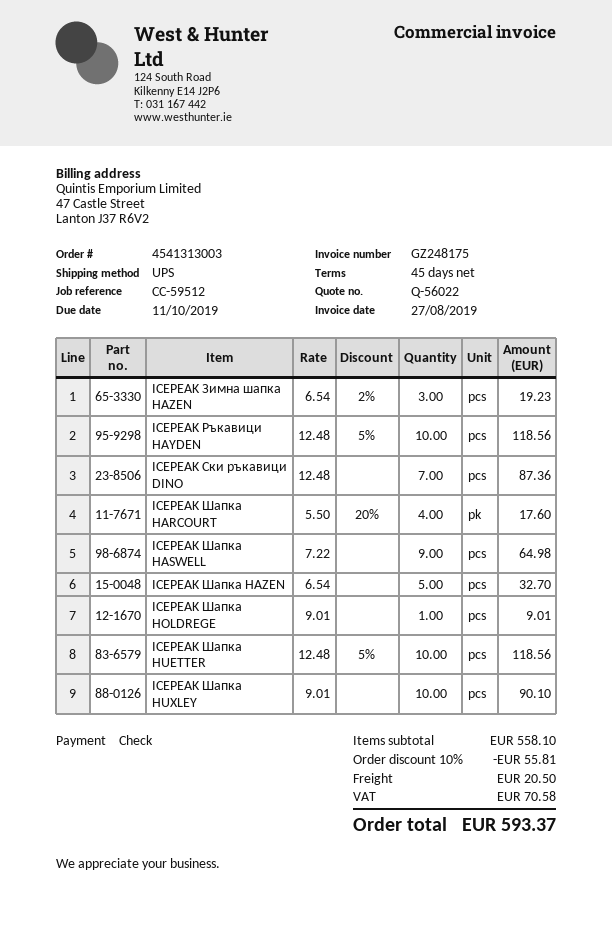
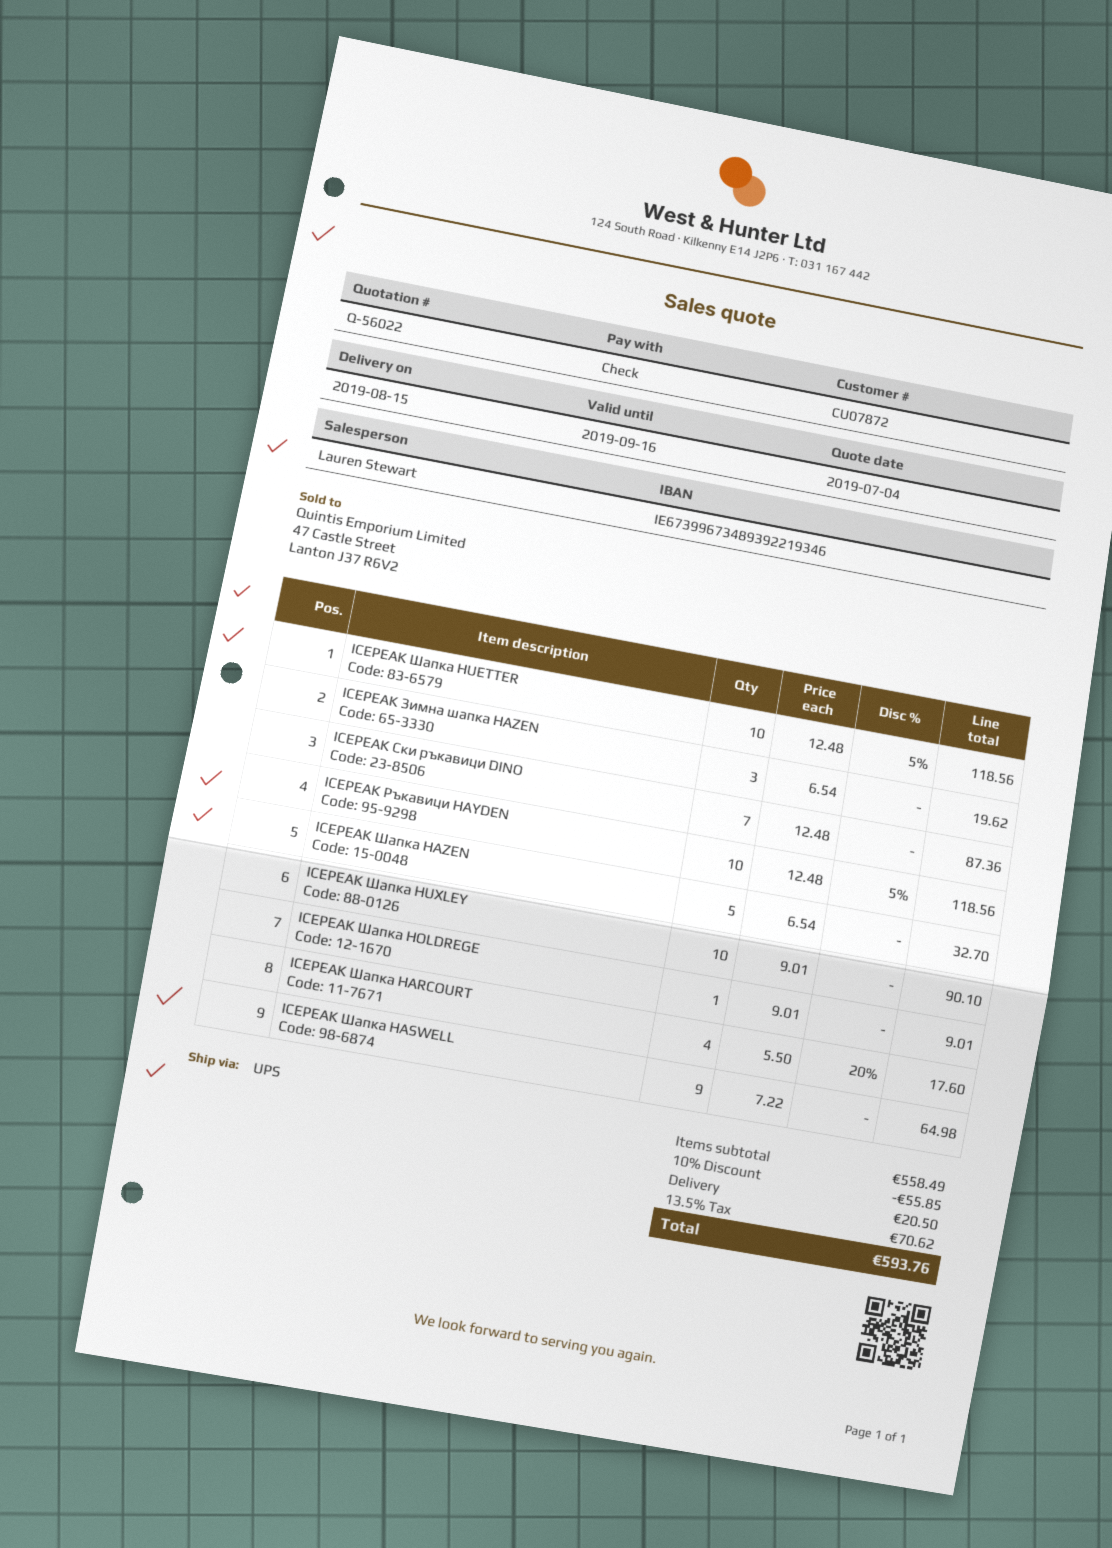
ICEPEAK Зимна шапка HAZEN: 3 x 6.54 - 2% = 19.23 -> 3 x 6.54 = 19.62
subtotal: 558.10 -> 558.49
discount: 10% = 55.81 -> 10% = 55.85
tax: 70.58 -> 70.62
total: 593.37 -> 593.76

